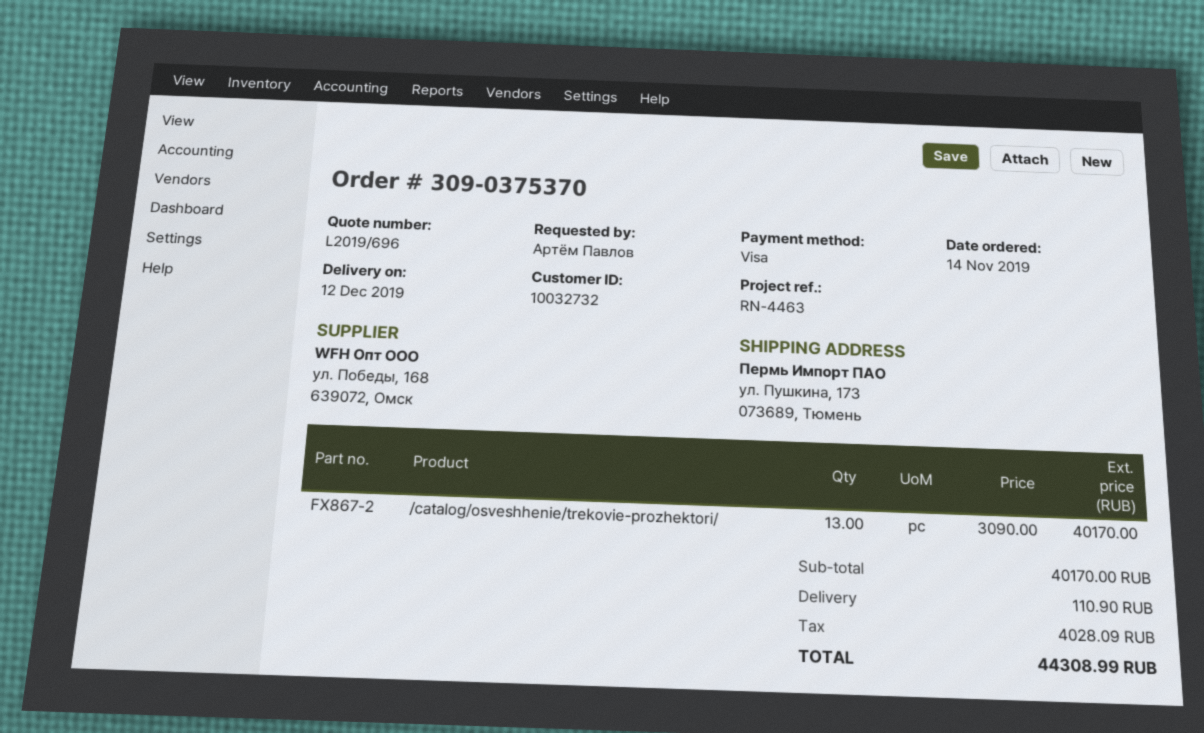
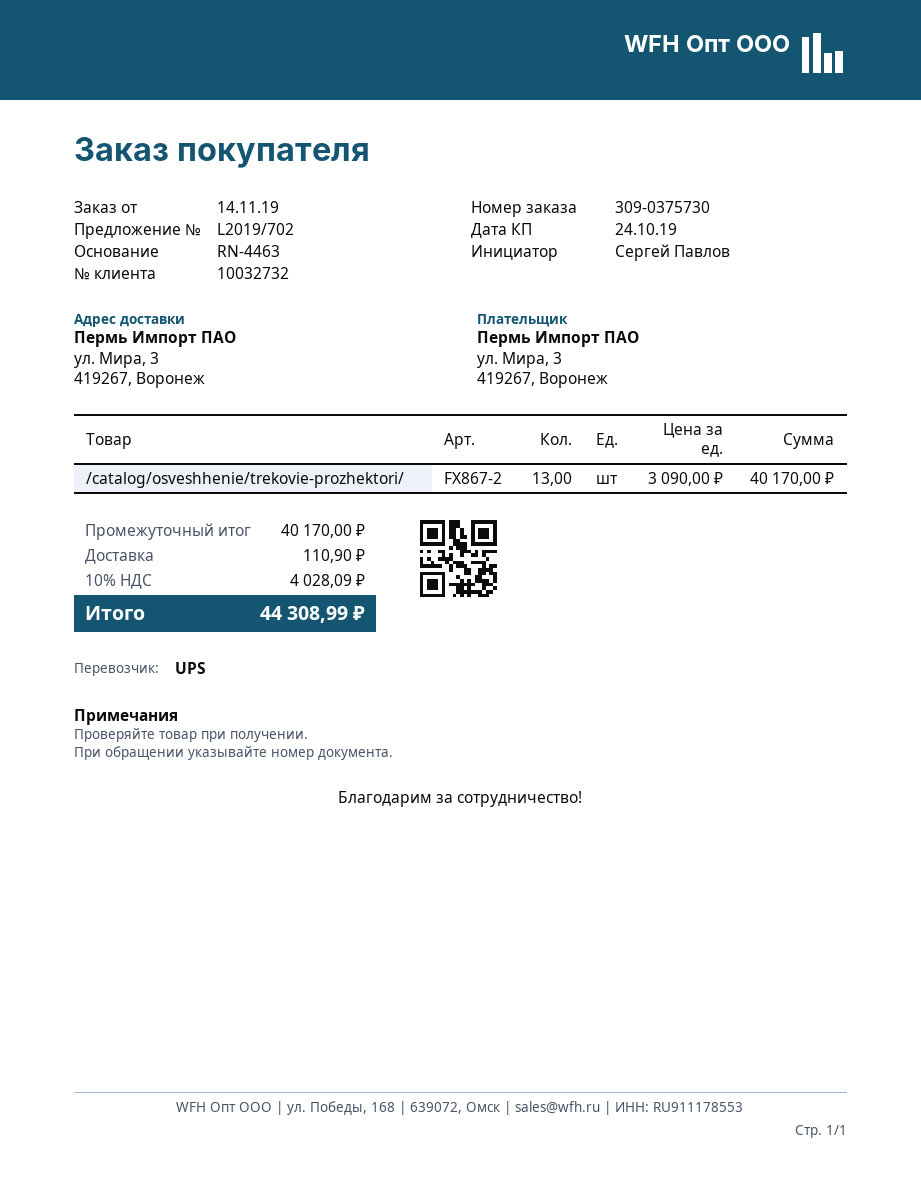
quote number: L2019/696 -> L2019/702
order number: 309-0375370 -> 309-0375730
ordered by: Артём Павлов -> Сергей Павлов
ship to: ул. Пушкина, 173, 073689, Тюмень -> ул. Мира, 3, 419267, Воронеж

